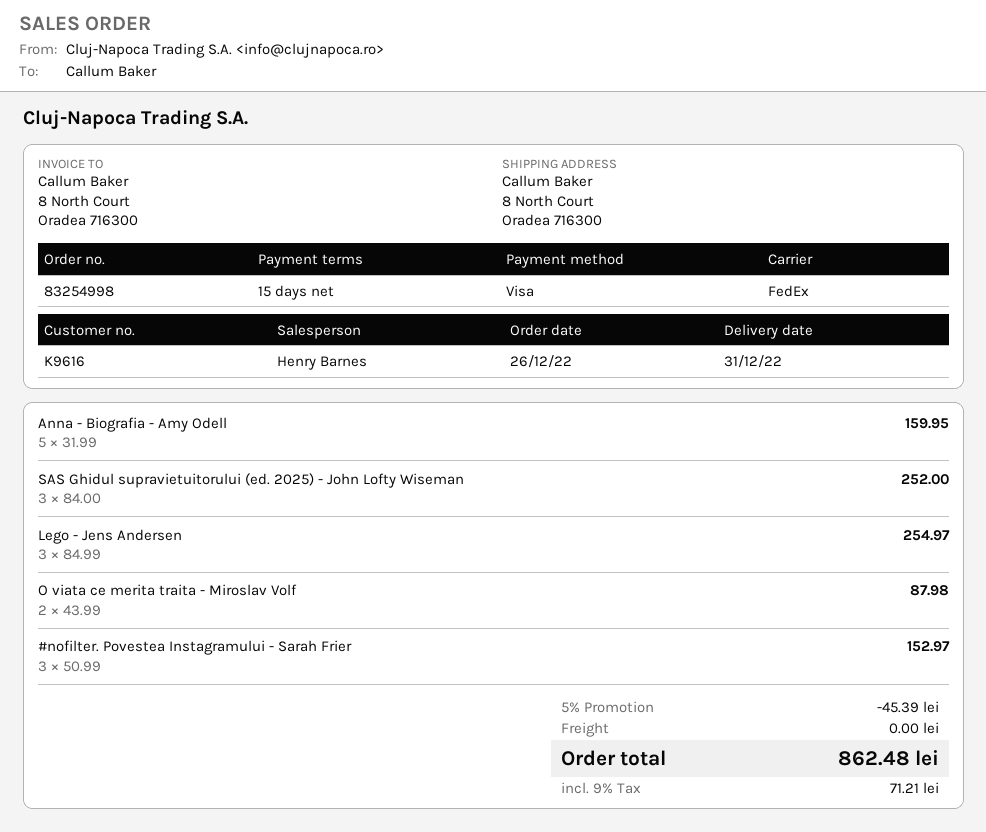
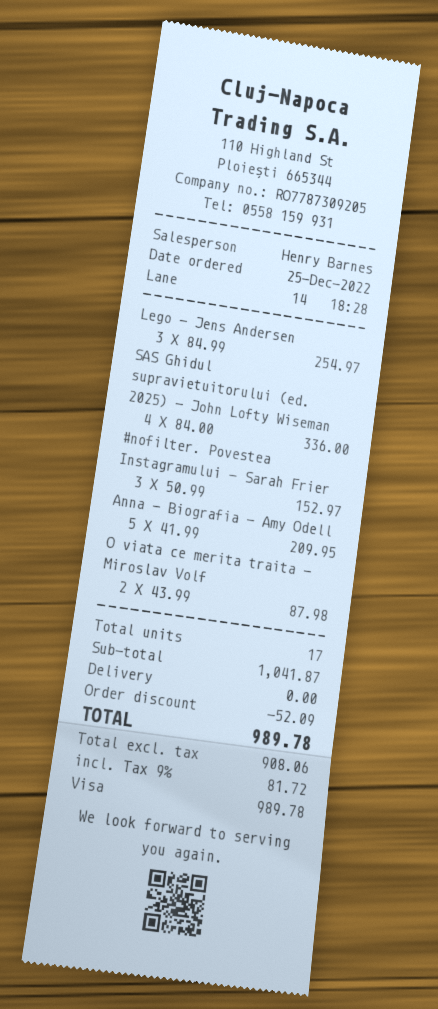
order date: 2022-12-26 -> 2022-12-25
Anna - Biografia - Amy Odell: 5 x 31.99 = 159.95 -> 5 x 41.99 = 209.95
SAS Ghidul supravietuitorului (ed. 2025) - John Lofty Wiseman: 3 x 84.00 = 252.00 -> 4 x 84.00 = 336.00
discount: 45.39 -> 52.09
tax: 9% = 71.21 -> 9% = 81.72
total: 862.48 -> 989.78

